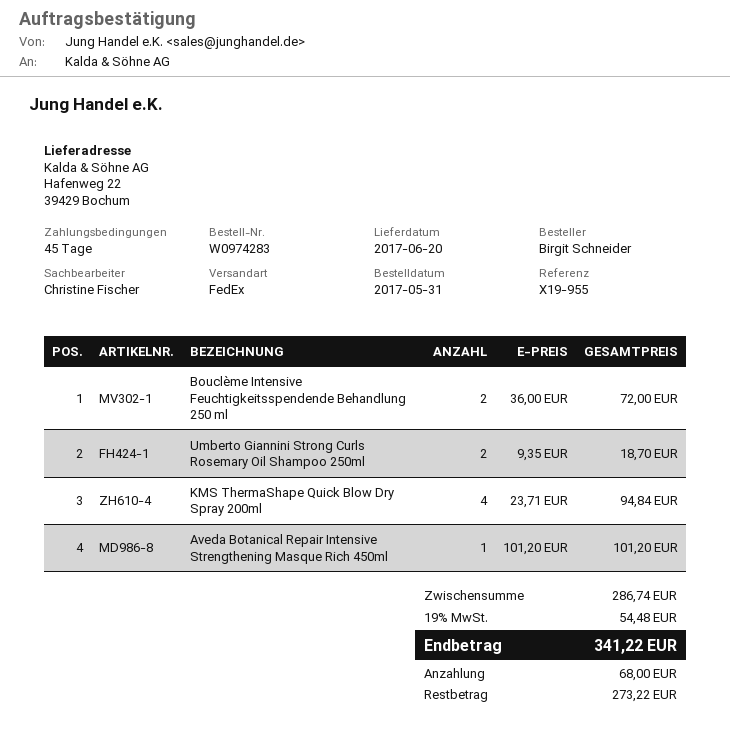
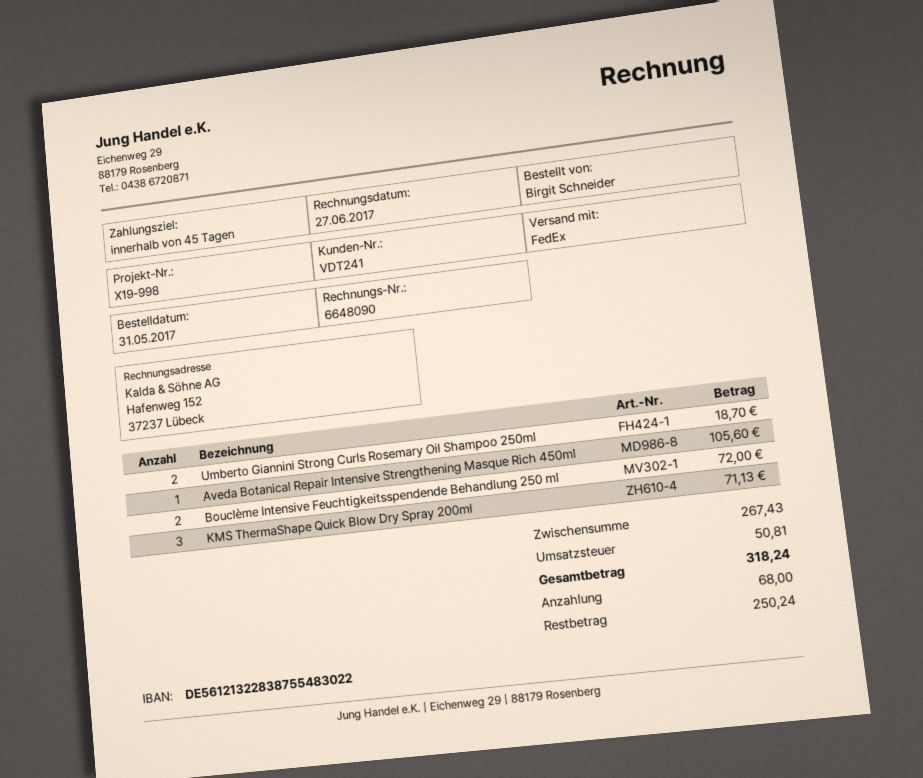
reference: X19-955 -> X19-998
KMS ThermaShape Quick Blow Dry Spray 200ml: 4 for 94.84 -> 3 for 71.13
Aveda Botanical Repair Intensive Strengthening Masque Rich 450ml: 1 for 101.20 -> 1 for 105.60
subtotal: 286.74 -> 267.43
tax: 54.48 -> 50.81
total: 341.22 -> 318.24
balance: 273.22 -> 250.24

